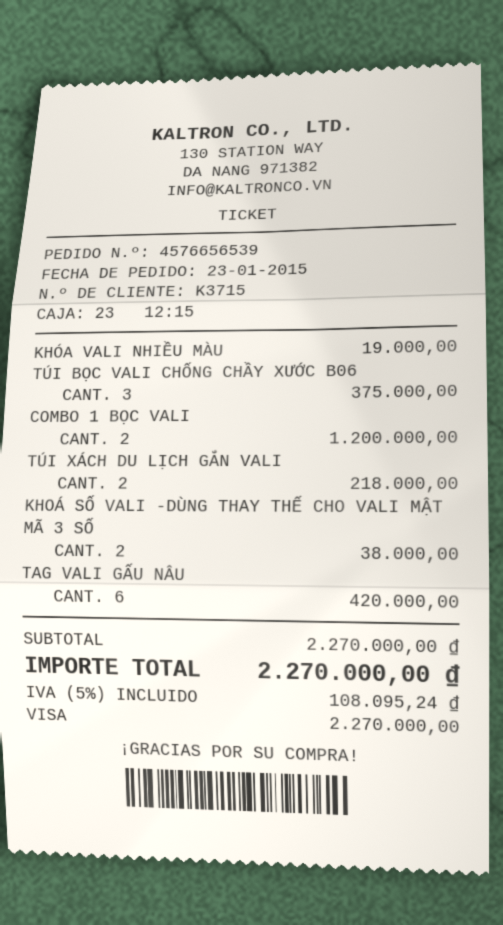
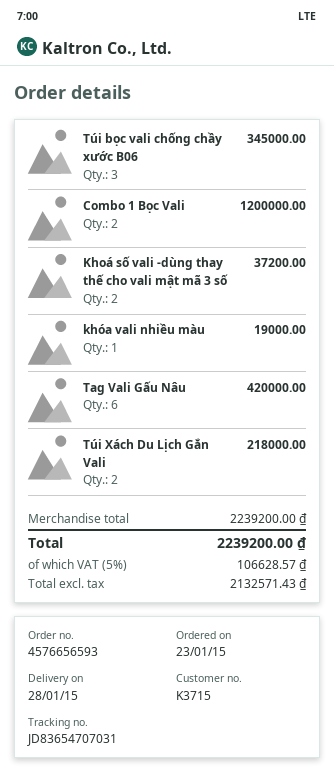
order number: 4576656539 -> 4576656593
TÚI BỌC VALI CHỐNG CHẦY XƯỚC B06: 3 for 375000.00 -> 3 for 345000.00
KHOÁ SỐ VALI -DÙNG THAY THẾ CHO VALI MẬT MÃ 3 SỐ: 2 for 38000.00 -> 2 for 37200.00
subtotal: 2270000.00 -> 2239200.00
tax: 5% = 108095.24 -> 5% = 106628.57
total: 2270000.00 -> 2239200.00

